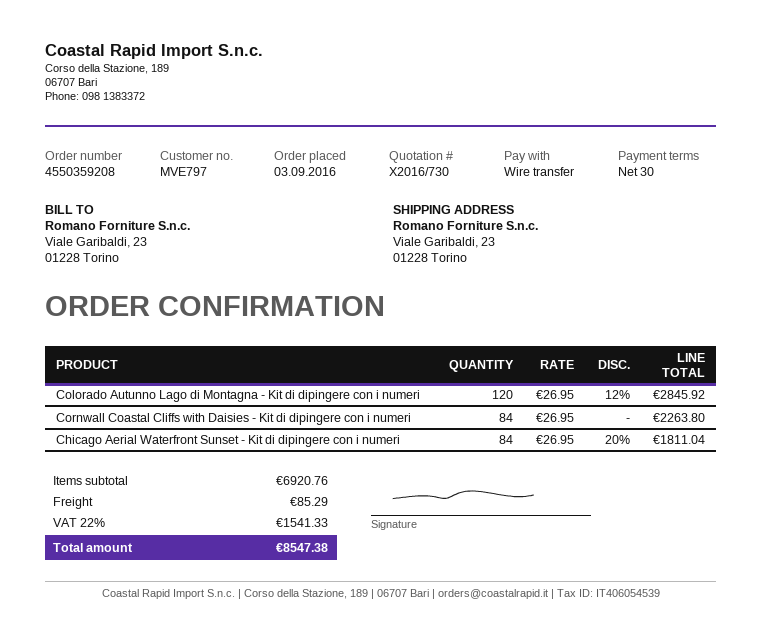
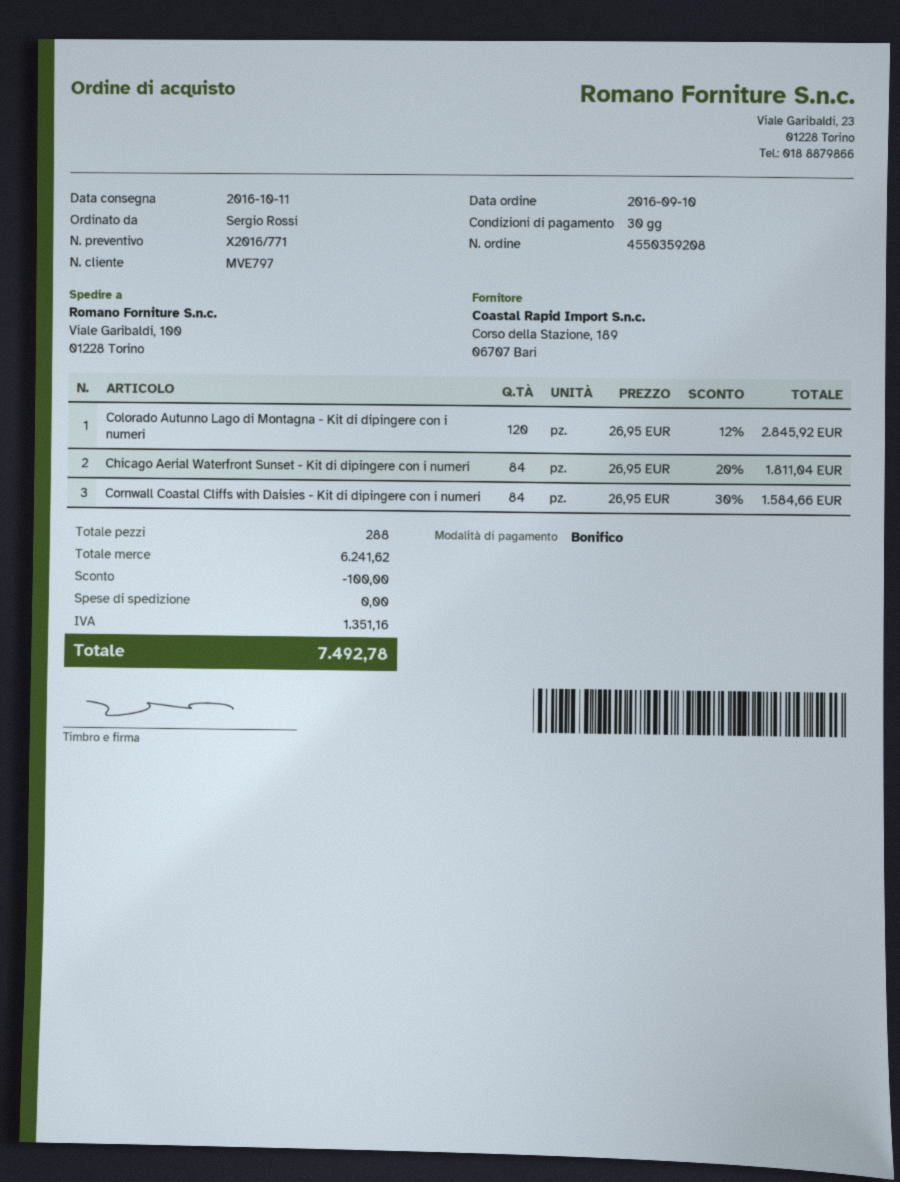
quote number: X2016/730 -> X2016/771
order date: 2016-09-03 -> 2016-09-10
ship to: Viale Garibaldi, 23, 01228 Torino -> Viale Garibaldi, 100, 01228 Torino
Cornwall Coastal Cliffs with Daisies - Kit di dipingere con i numeri: 84 x 26.95 = 2263.80 -> 84 x 26.95 - 30% = 1584.66
subtotal: 6920.76 -> 6241.62
discount: none -> 100.00
shipping: 85.29 -> 0.00
tax: 1541.33 -> 1351.16
total: 8547.38 -> 7492.78

